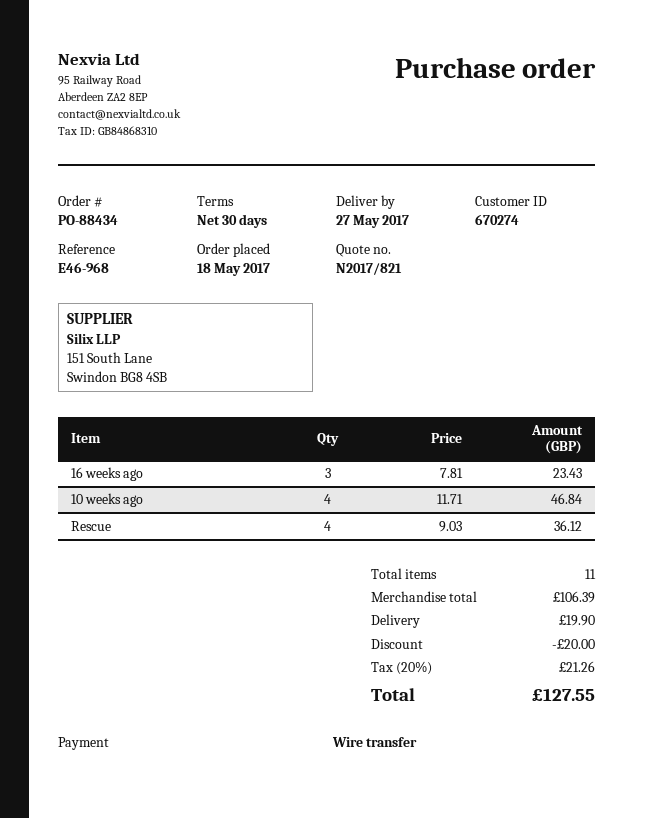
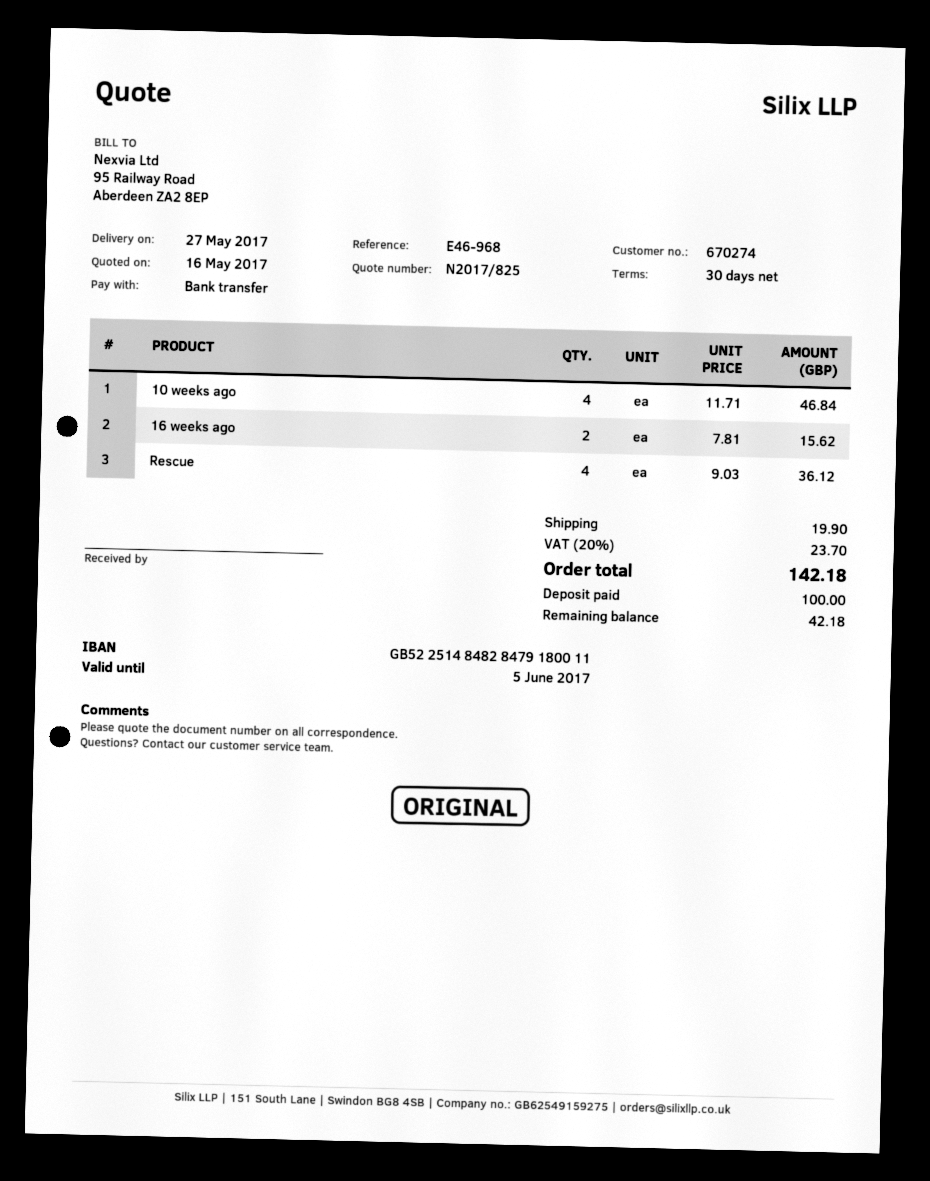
quote number: N2017/821 -> N2017/825
16 weeks ago: 3 x 7.81 = 23.43 -> 2 x 7.81 = 15.62
discount: 20.00 -> none
tax: 20% = 21.26 -> 20% = 23.70
total: 127.55 -> 142.18

